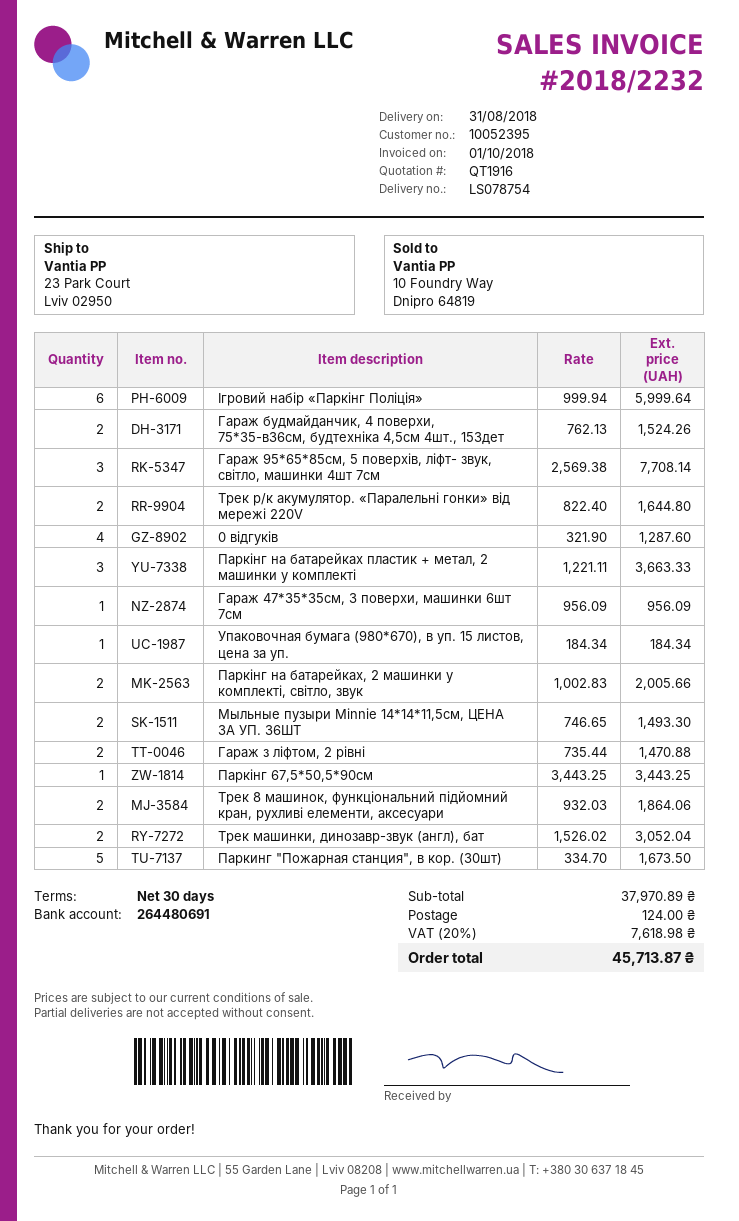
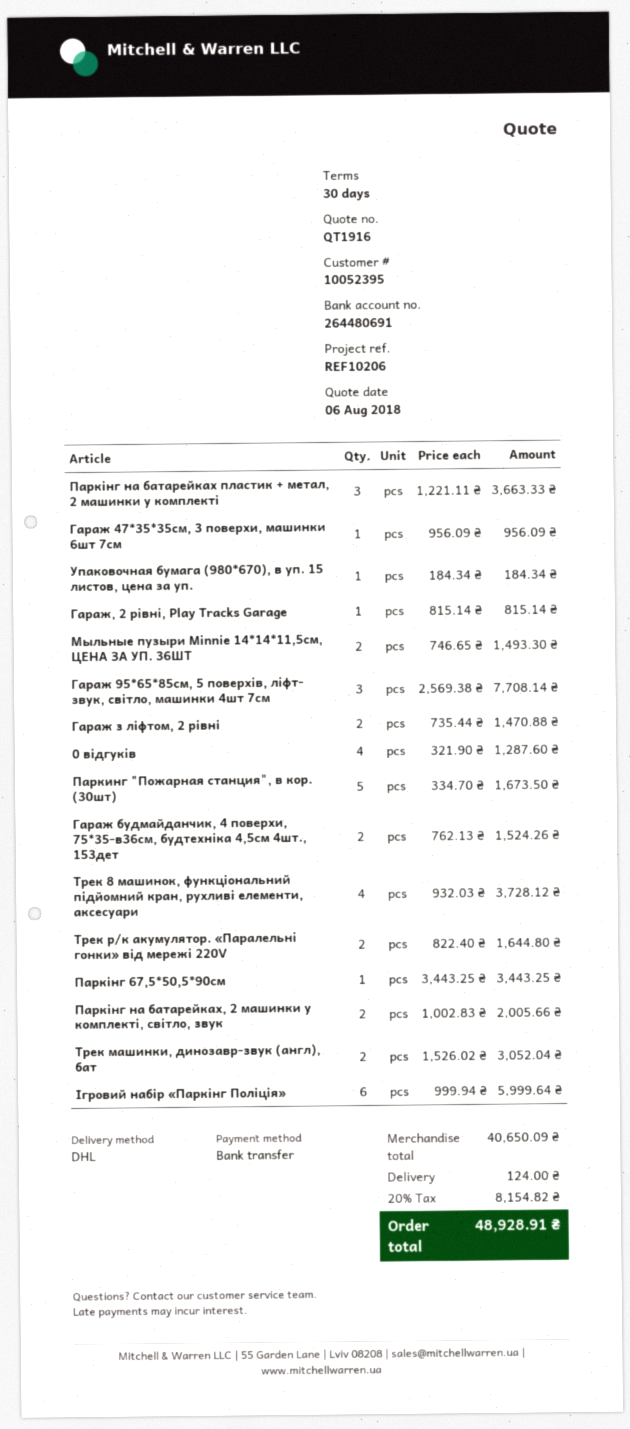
Трек 8 машинок, функціональний підйомний кран, рухливі елементи, аксесуари: 2 x 932.03 = 1864.06 -> 4 x 932.03 = 3728.12
Гараж, 2 рівні, Play Tracks Garage: none -> 1 x 815.14 = 815.14
subtotal: 37970.89 -> 40650.09
tax: 20% = 7618.98 -> 20% = 8154.82
total: 45713.87 -> 48928.91

